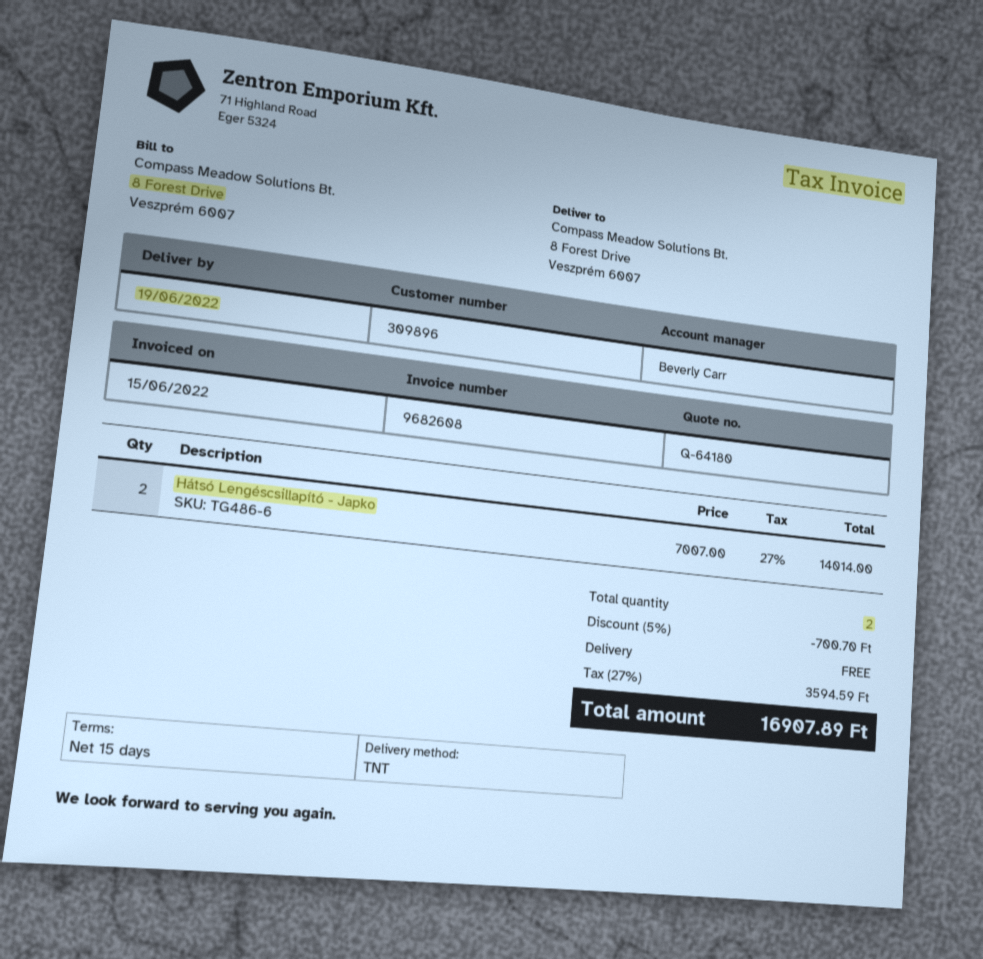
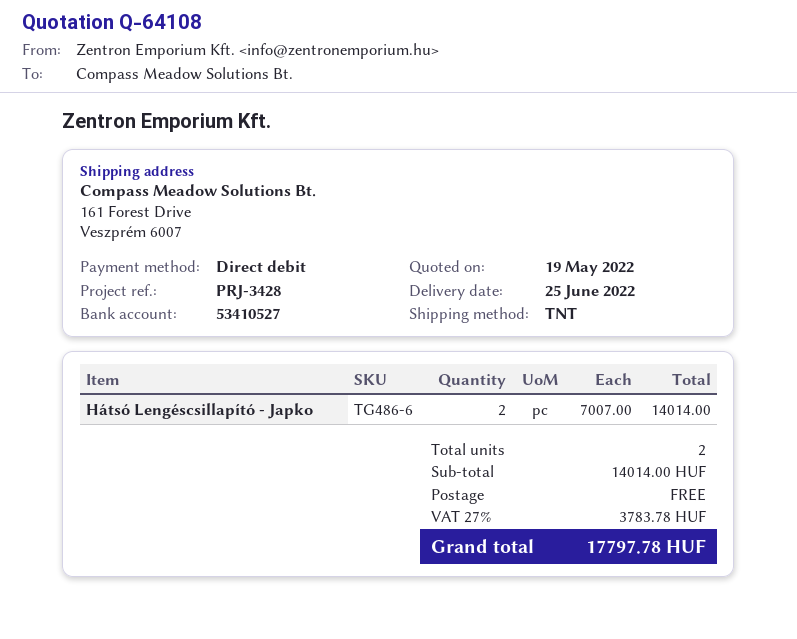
quote number: Q-64180 -> Q-64108
delivery date: 2022-06-19 -> 2022-06-25
ship to: 8 Forest Drive, Veszprém 6007 -> 161 Forest Drive, Veszprém 6007
discount: 5% = 700.70 -> none
tax: 27% = 3594.59 -> 27% = 3783.78
total: 16907.89 -> 17797.78

